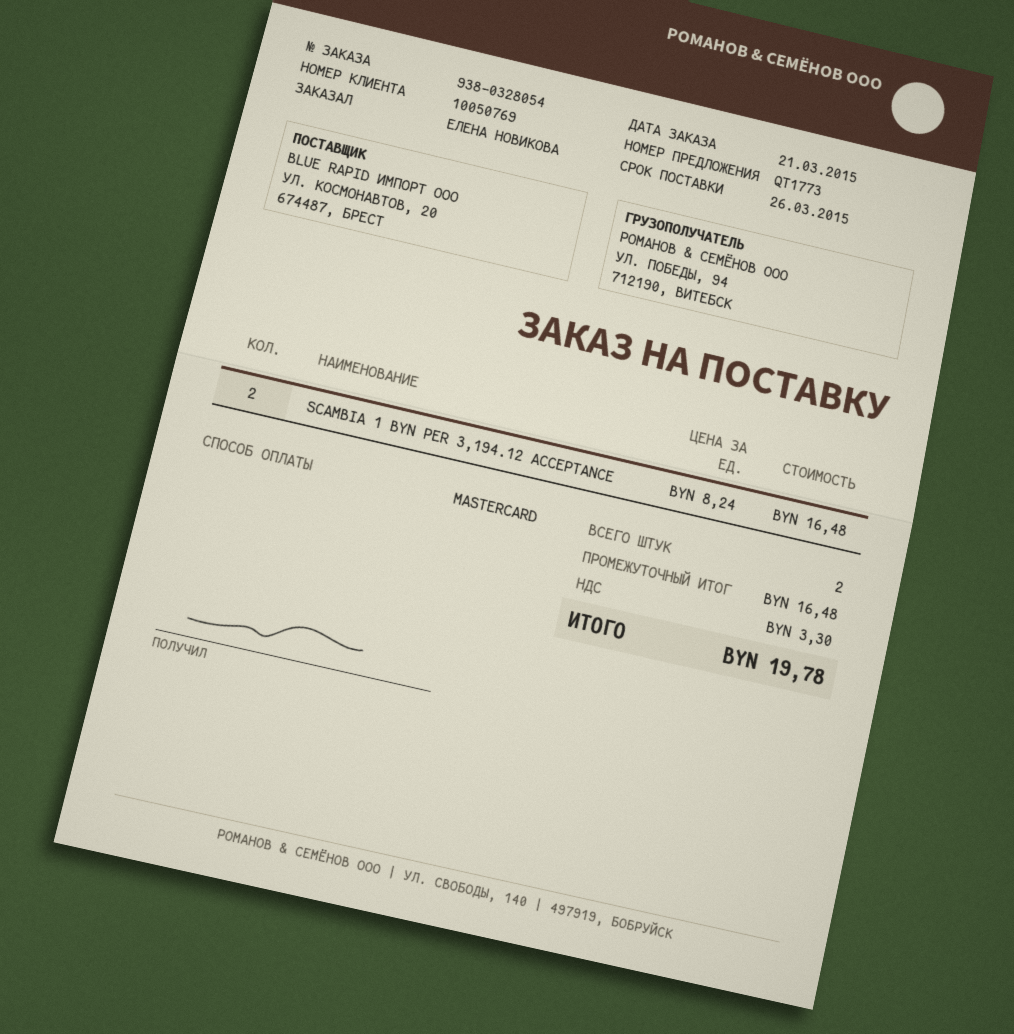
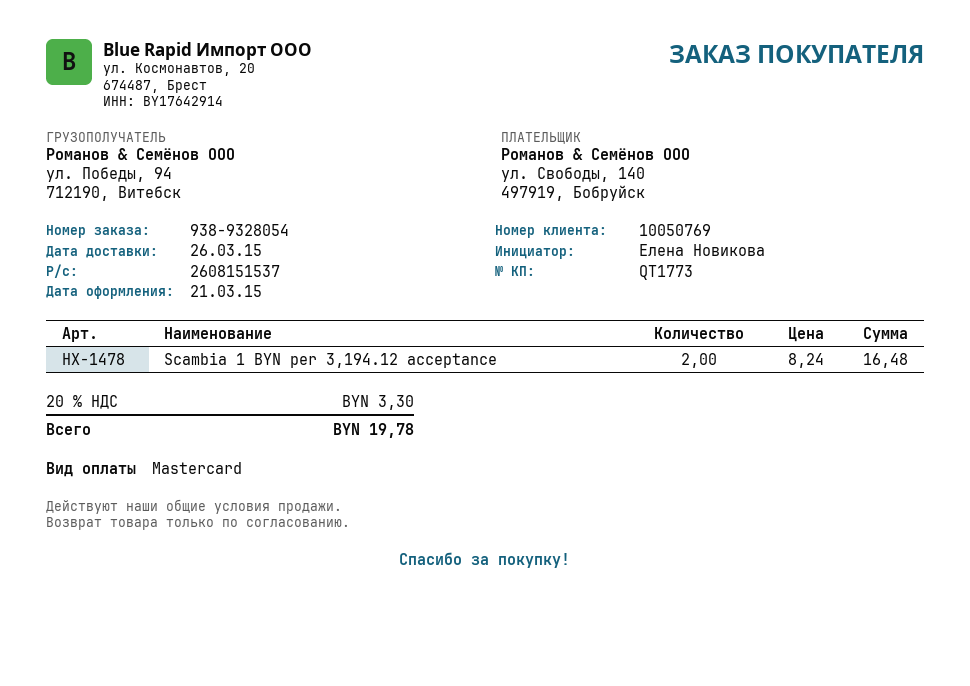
order number: 938-0328054 -> 938-9328054

